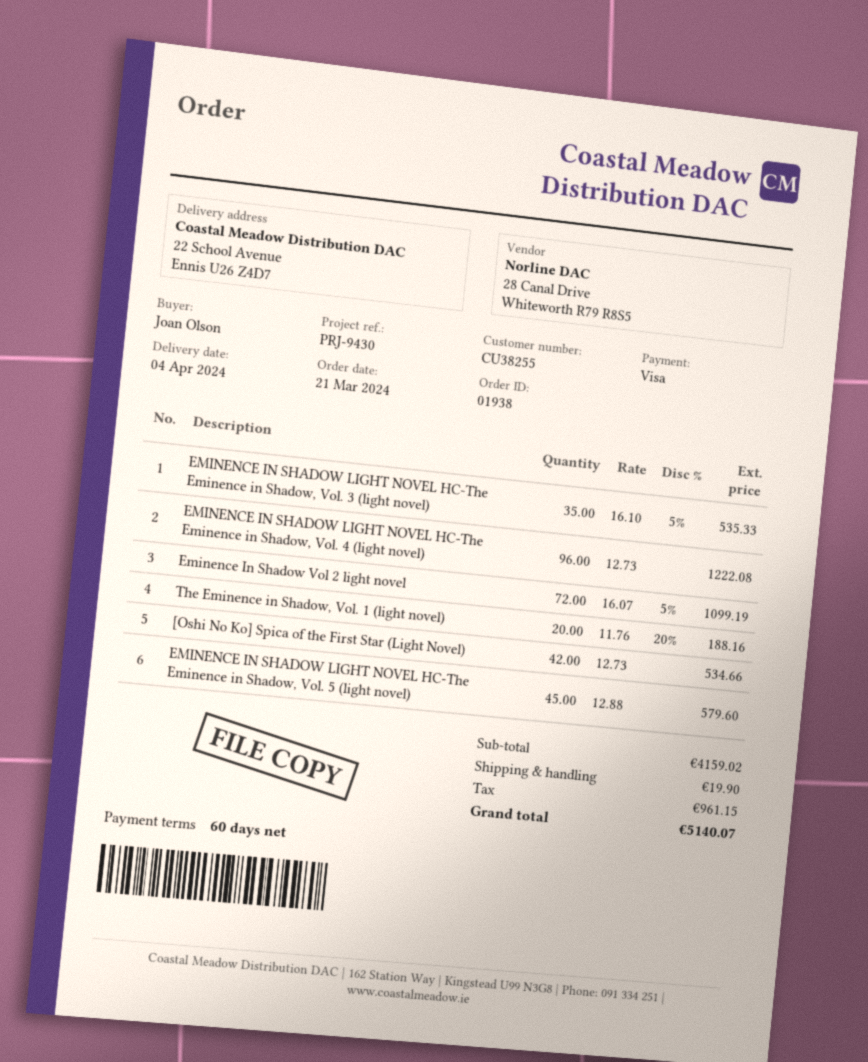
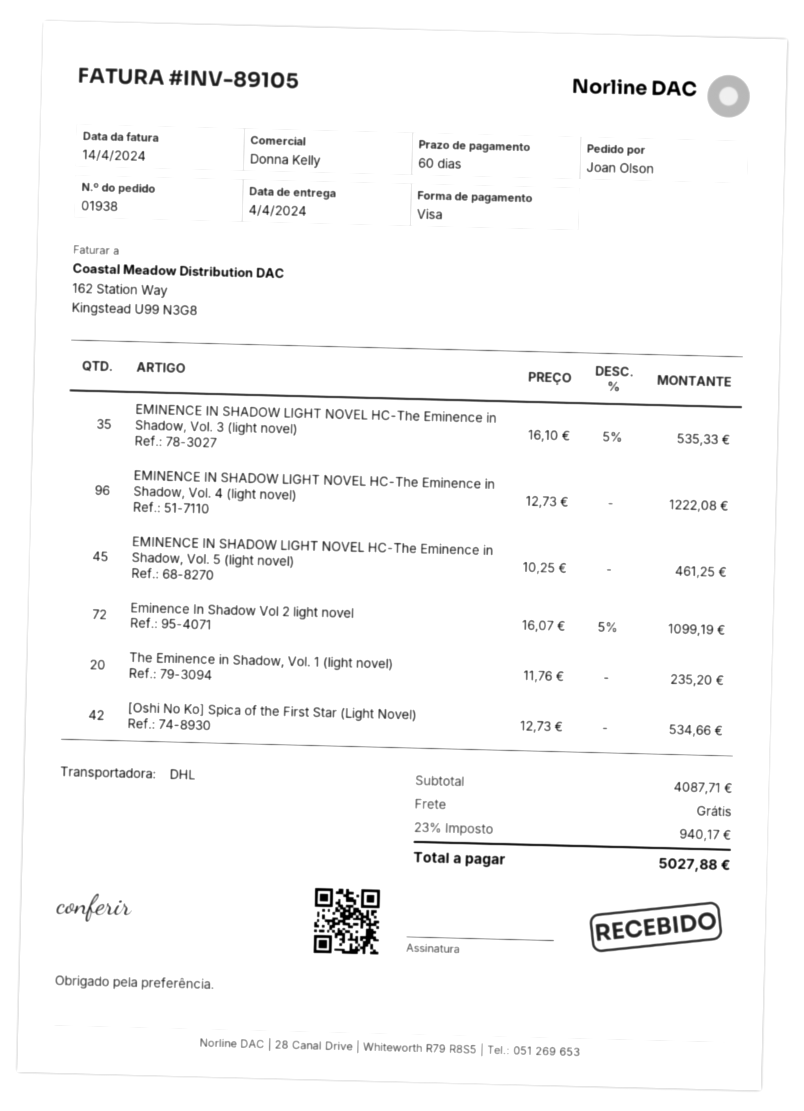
The Eminence in Shadow, Vol. 1 (light novel): 20 x 11.76 - 20% = 188.16 -> 20 x 11.76 = 235.20
EMINENCE IN SHADOW LIGHT NOVEL HC-The Eminence in Shadow, Vol. 5 (light novel): 45 x 12.88 = 579.60 -> 45 x 10.25 = 461.25
subtotal: 4159.02 -> 4087.71
shipping: 19.90 -> 0.00
tax: 961.15 -> 940.17
total: 5140.07 -> 5027.88

